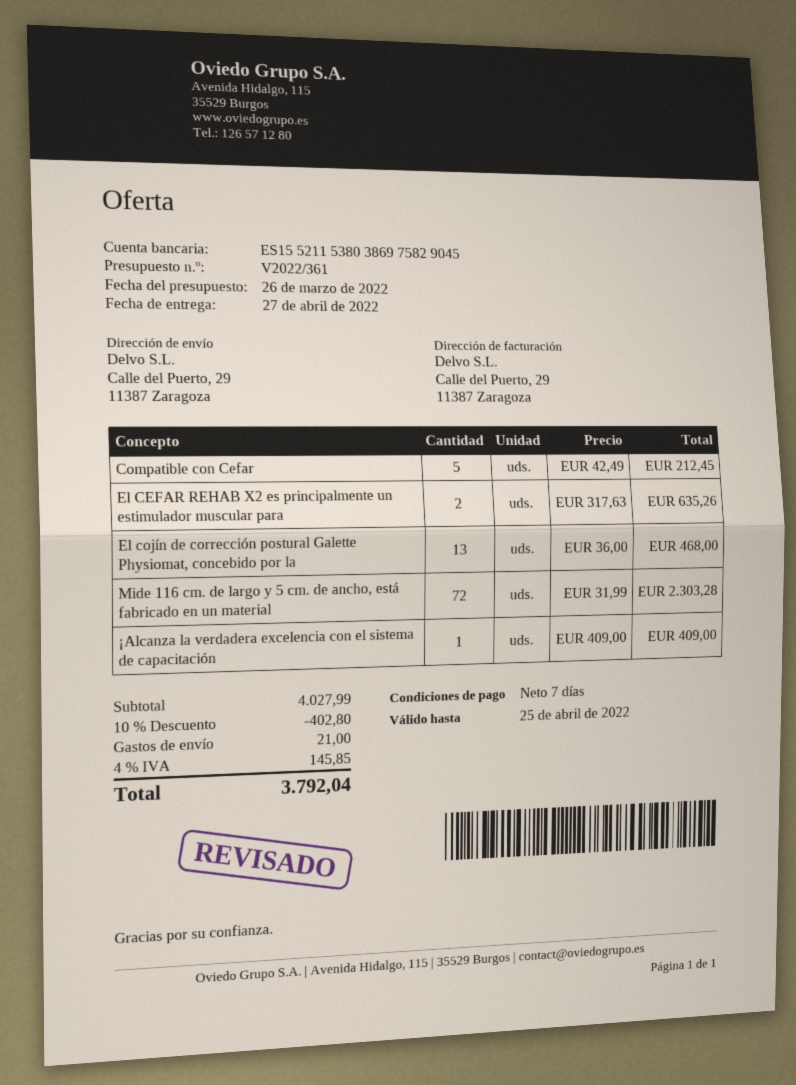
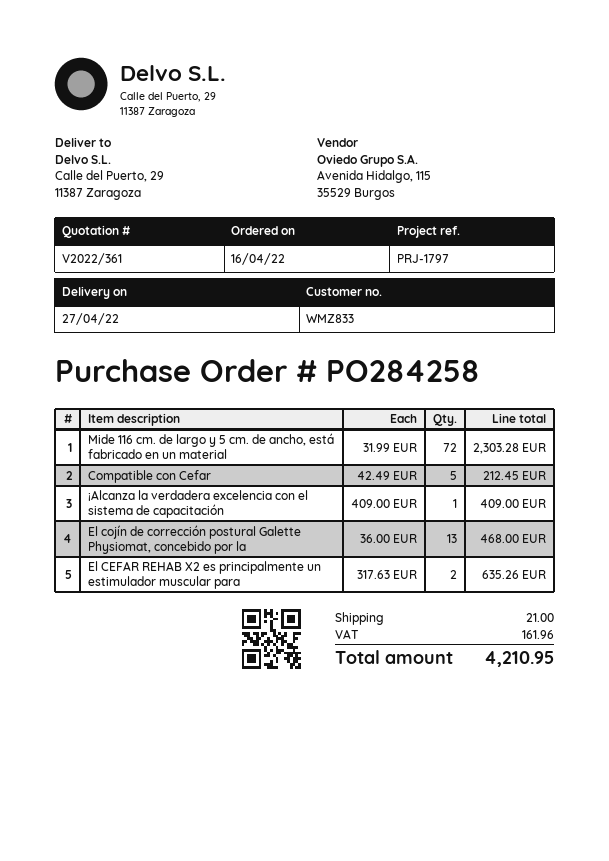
discount: 10% = 402.80 -> none
tax: 145.85 -> 161.96
total: 3792.04 -> 4210.95

